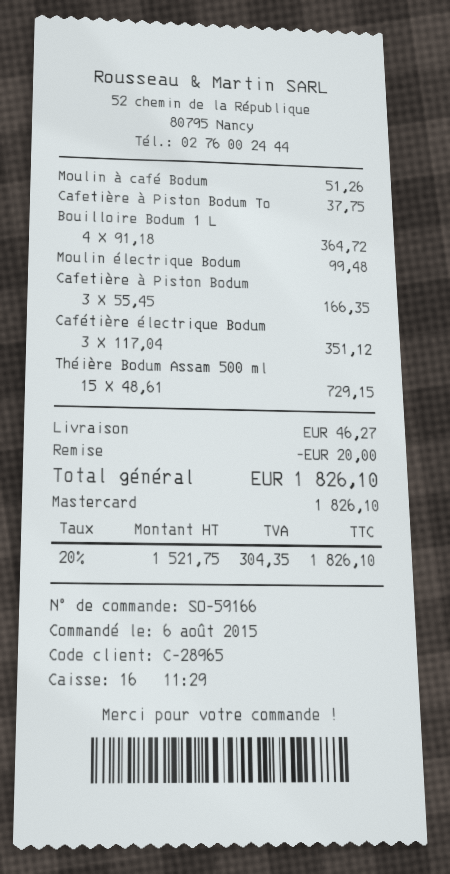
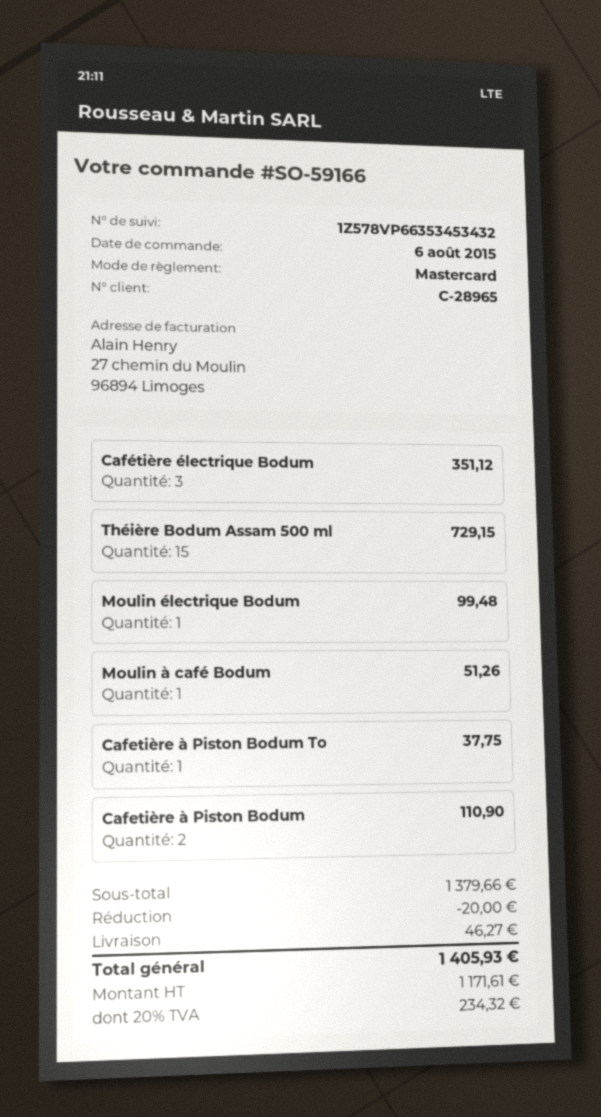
Bouilloire Bodum 1 L: 4 for 364.72 -> none
Cafetière à Piston Bodum: 3 for 166.35 -> 2 for 110.90
net: 1521.75 -> 1171.61
tax: 20% = 304.35 -> 20% = 234.32
total: 1826.10 -> 1405.93

